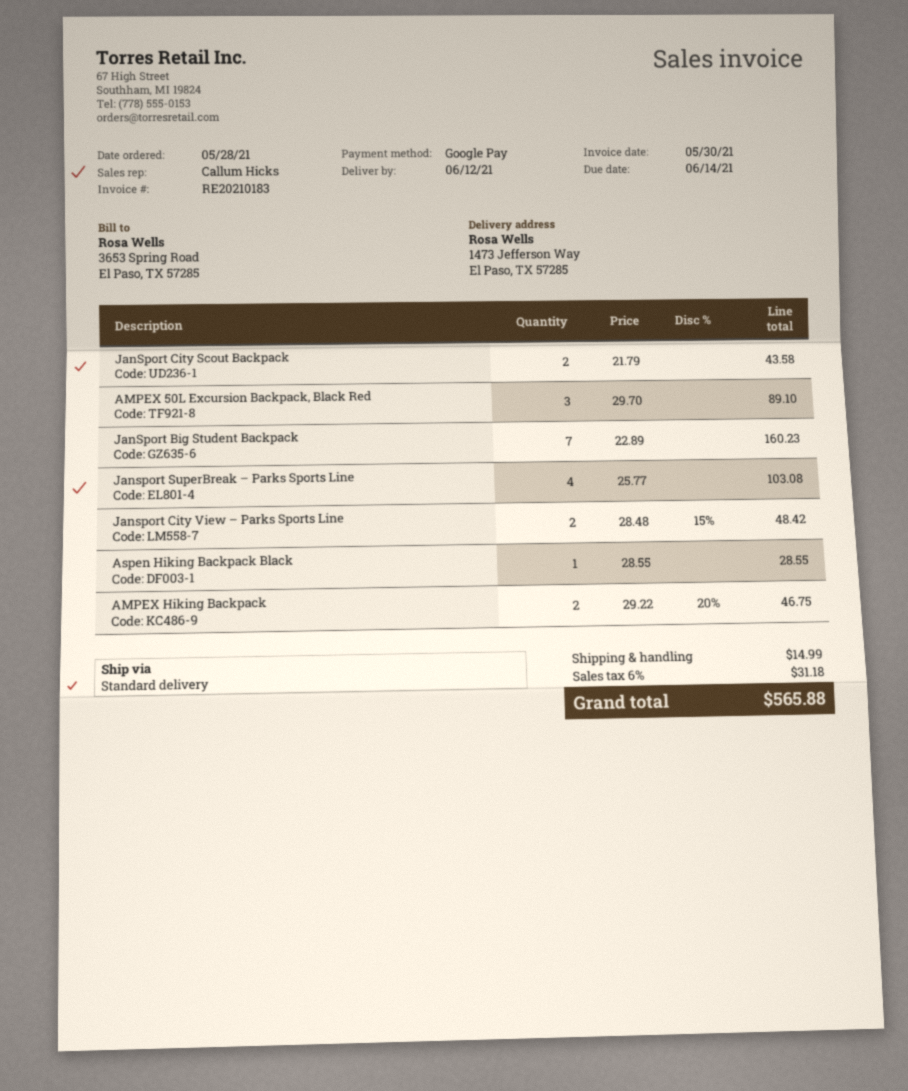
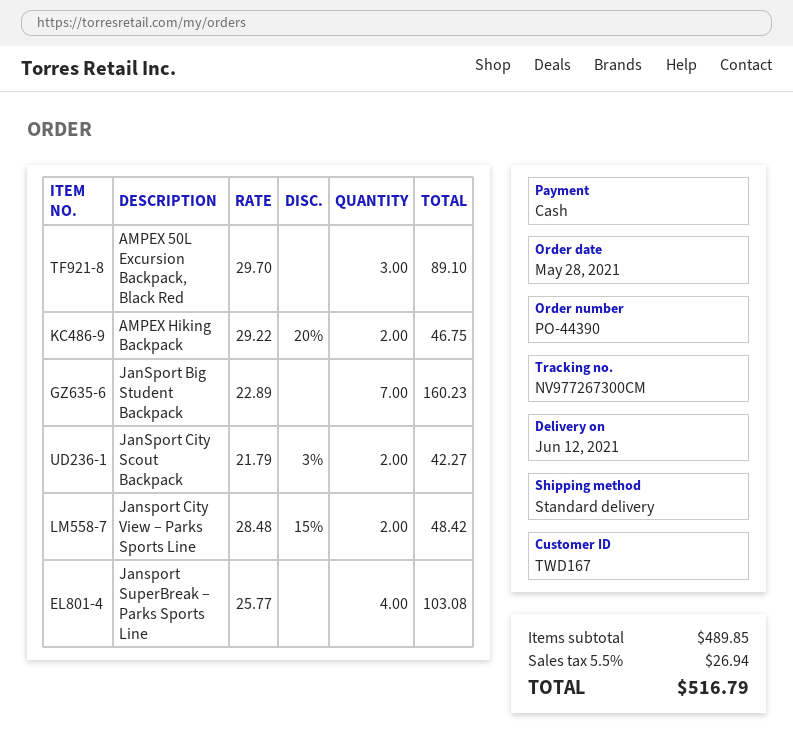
payment method: Google Pay -> cash
JanSport City Scout Backpack: 2 x 21.79 = 43.58 -> 2 x 21.79 - 3% = 42.27
Aspen Hiking Backpack Black: 1 x 28.55 = 28.55 -> none
shipping: 14.99 -> none
tax: 6% = 31.18 -> 5.5% = 26.94
total: 565.88 -> 516.79

